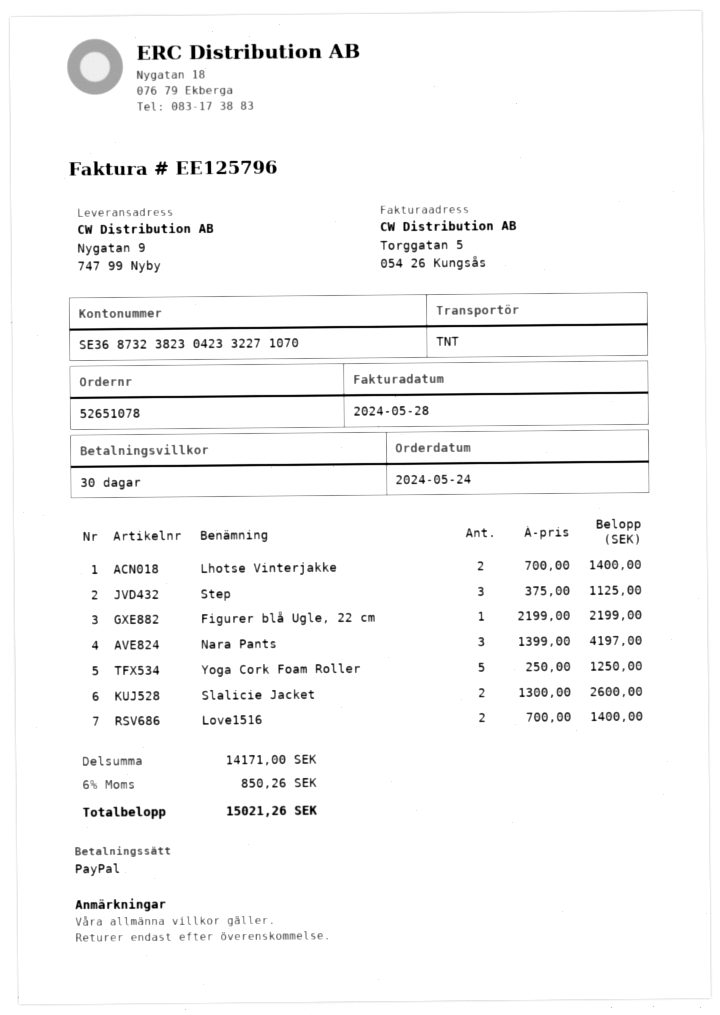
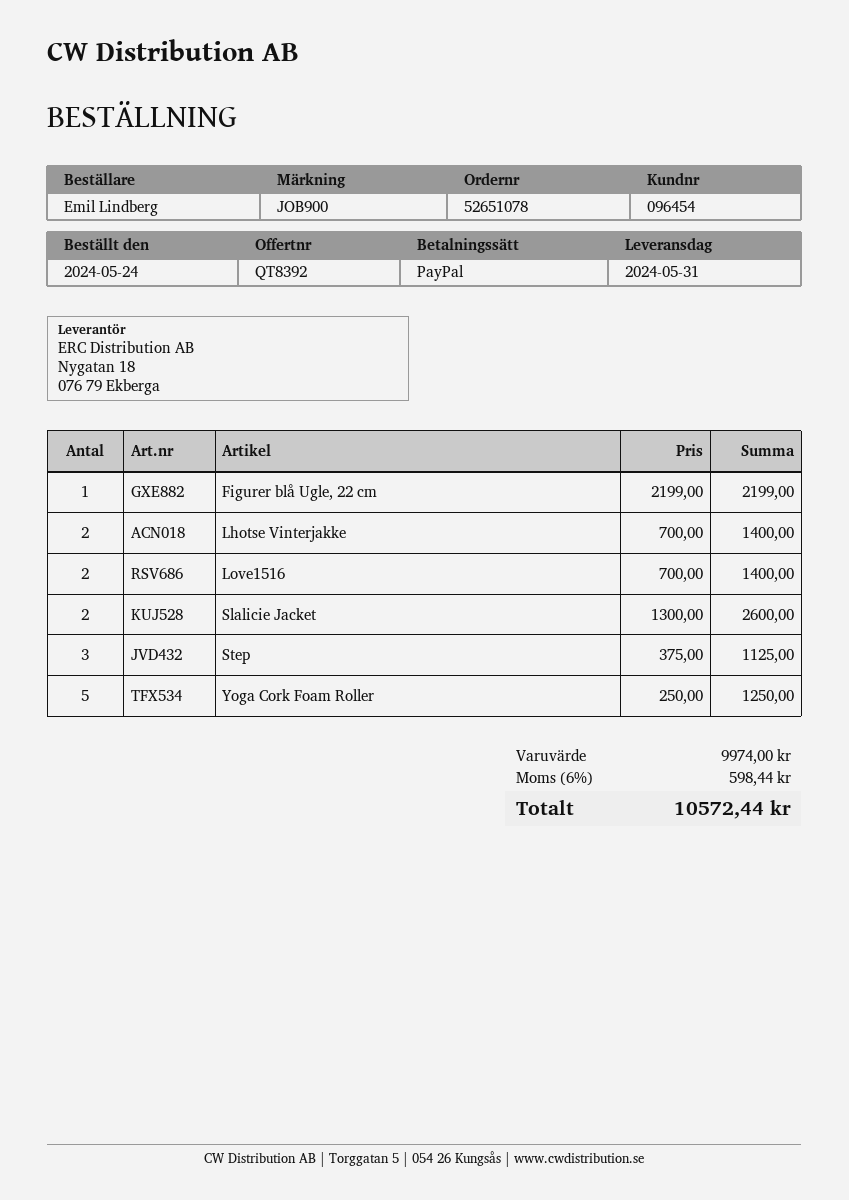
Nara Pants: 3 x 1399.00 = 4197.00 -> none
subtotal: 14171.00 -> 9974.00
tax: 6% = 850.26 -> 6% = 598.44
total: 15021.26 -> 10572.44

